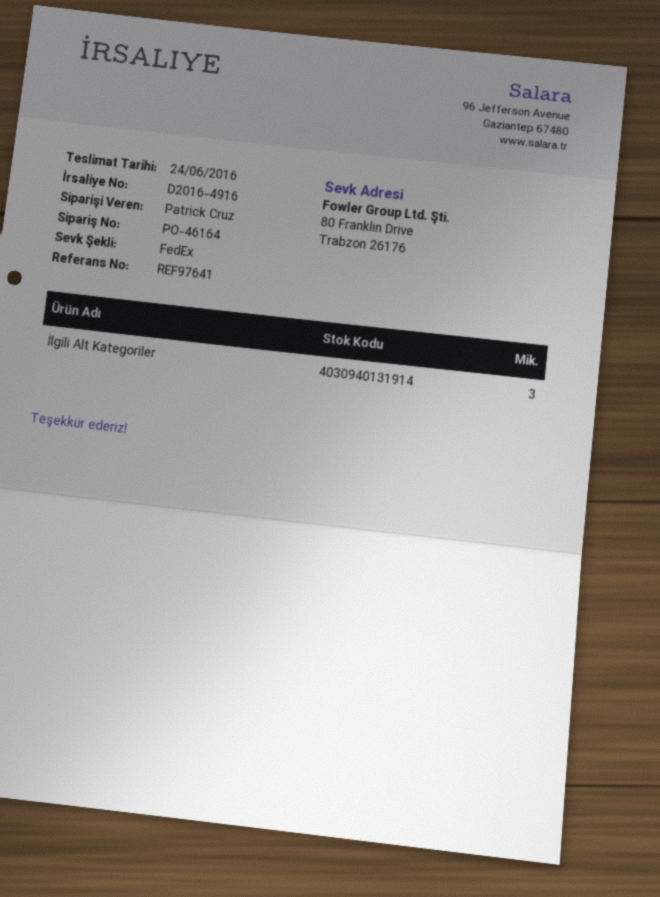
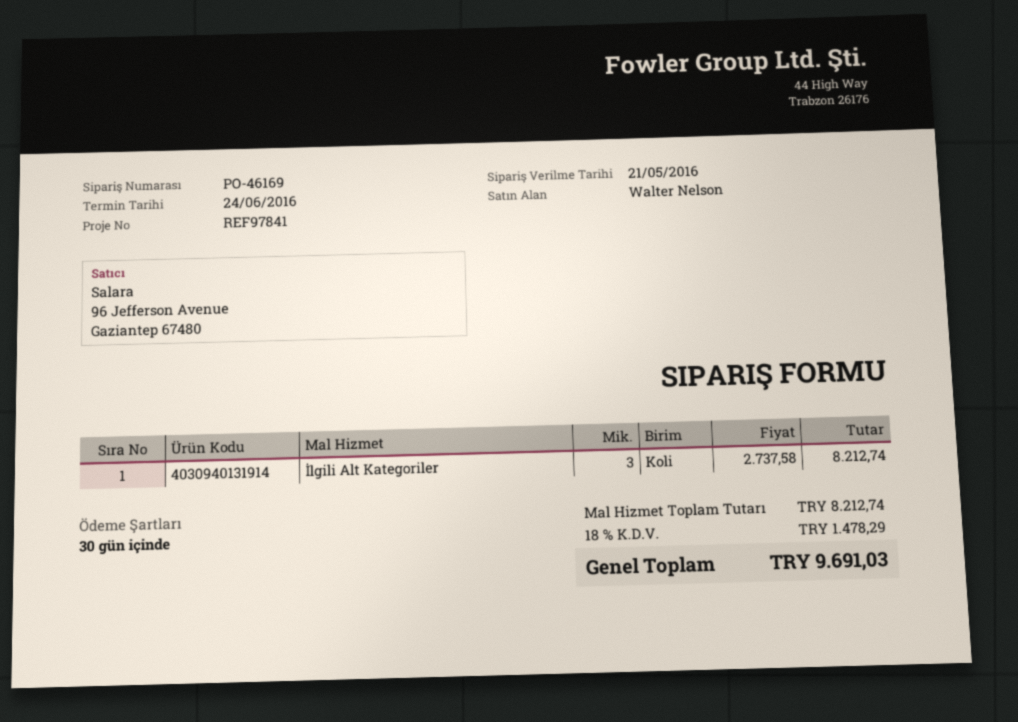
order number: PO-46164 -> PO-46169
reference: REF97641 -> REF97841
ordered by: Patrick Cruz -> Walter Nelson

